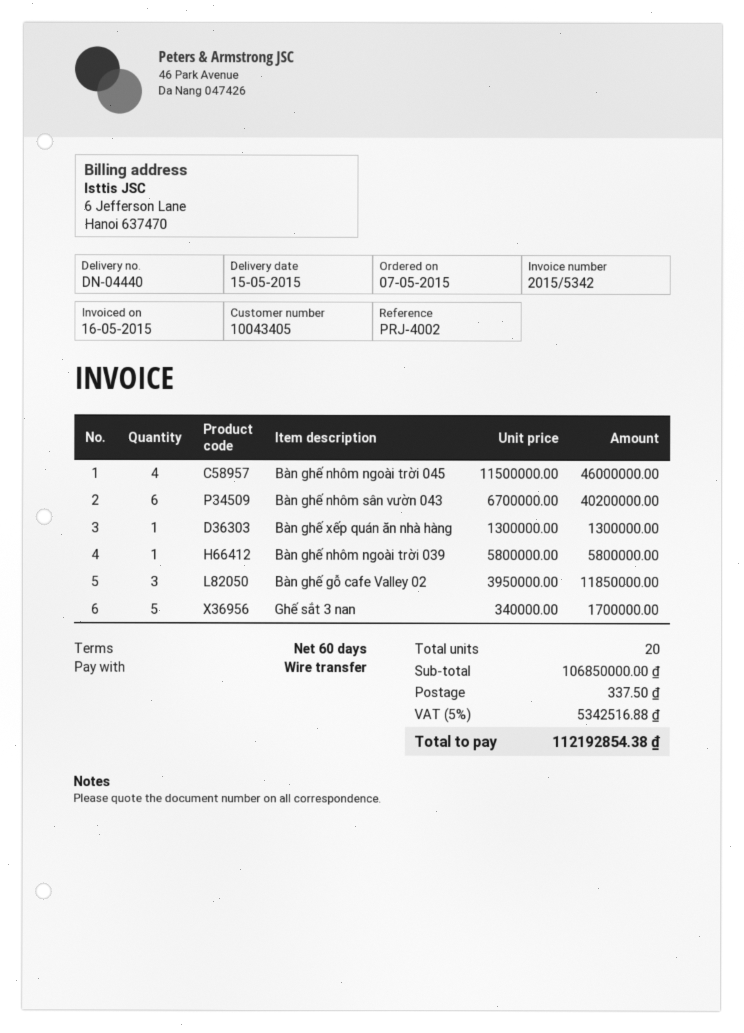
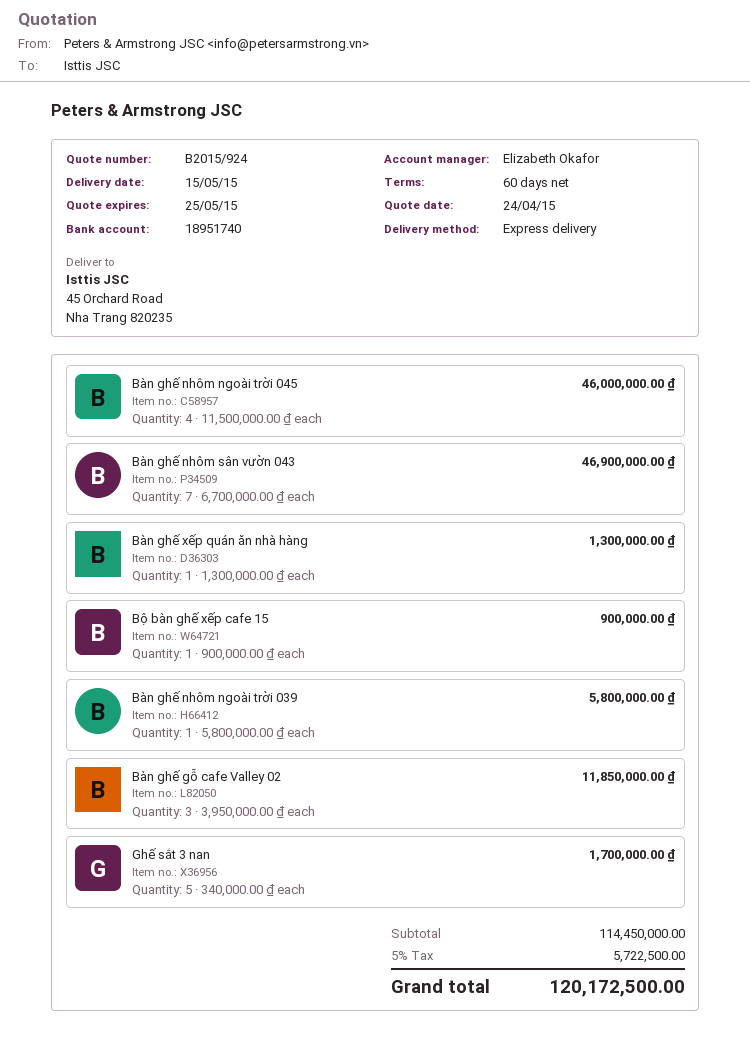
Bàn ghế nhôm sân vườn 043: 6 x 6700000.00 = 40200000.00 -> 7 x 6700000.00 = 46900000.00
Bộ bàn ghế xếp cafe 15: none -> 1 x 900000.00 = 900000.00
subtotal: 106850000.00 -> 114450000.00
shipping: 337.50 -> none
tax: 5% = 5342516.88 -> 5% = 5722500.00
total: 112192854.38 -> 120172500.00

